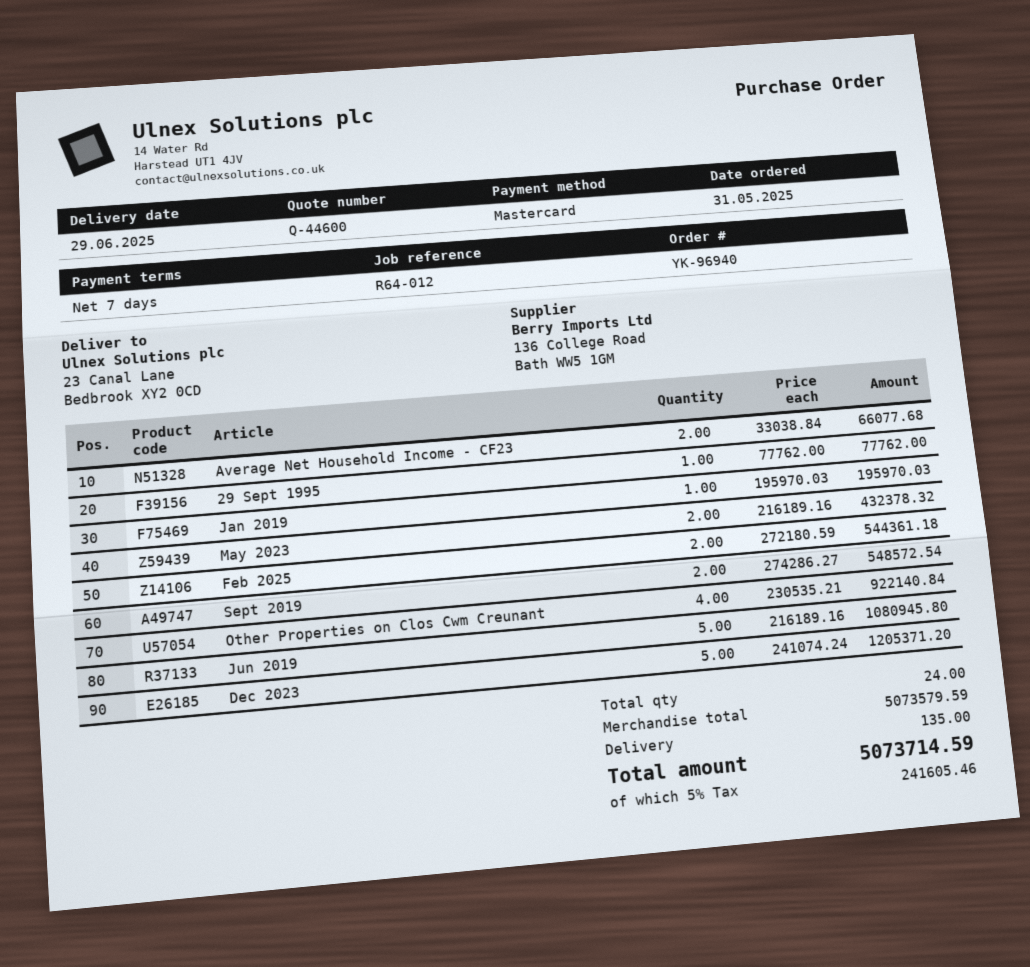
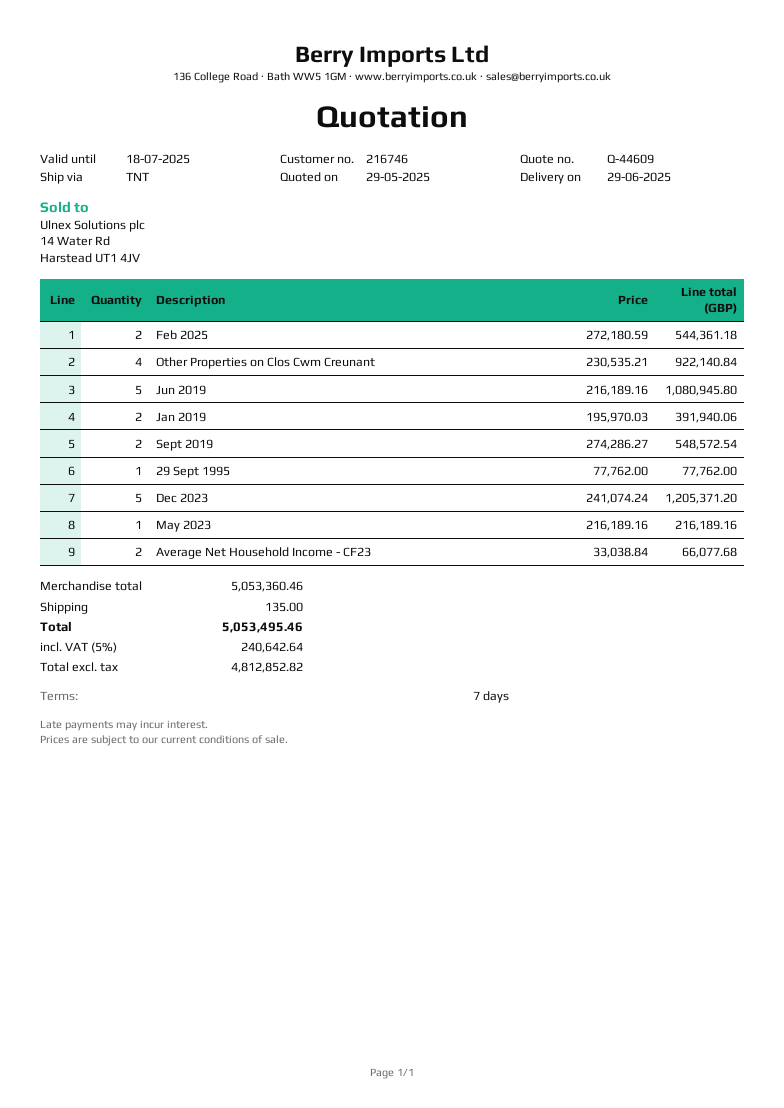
quote number: Q-44600 -> Q-44609
Jan 2019: 1 x 195970.03 = 195970.03 -> 2 x 195970.03 = 391940.06
May 2023: 2 x 216189.16 = 432378.32 -> 1 x 216189.16 = 216189.16
subtotal: 5073579.59 -> 5053360.46
tax: 5% = 241605.46 -> 5% = 240642.64
total: 5073714.59 -> 5053495.46

